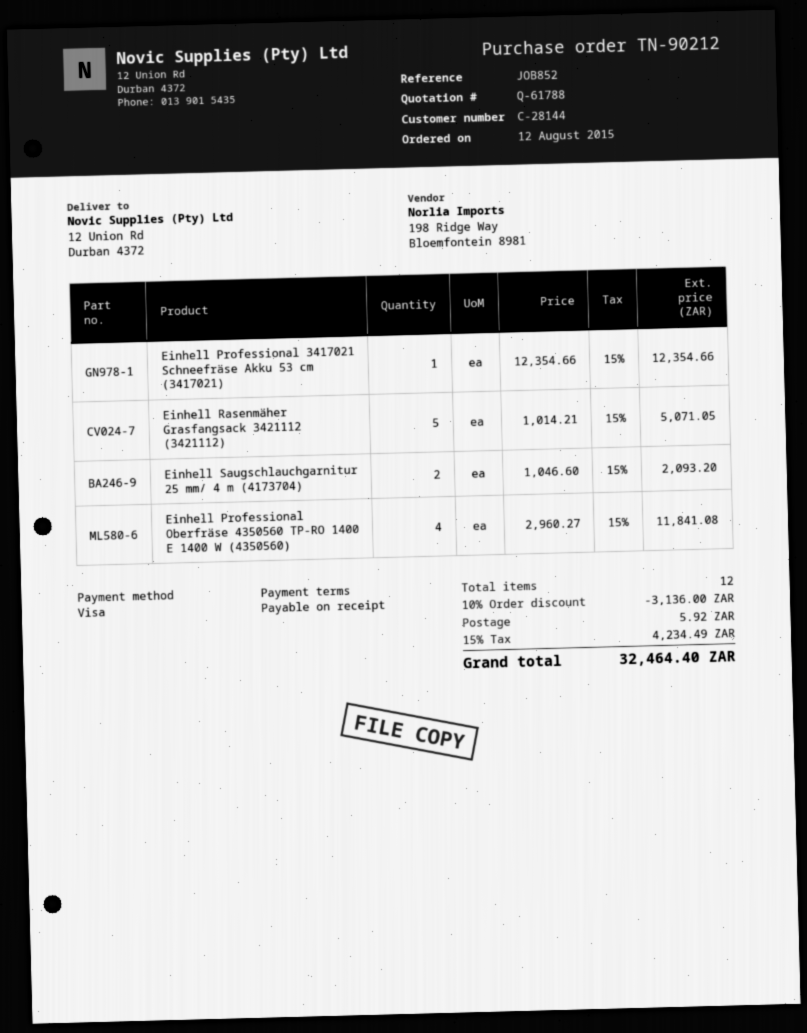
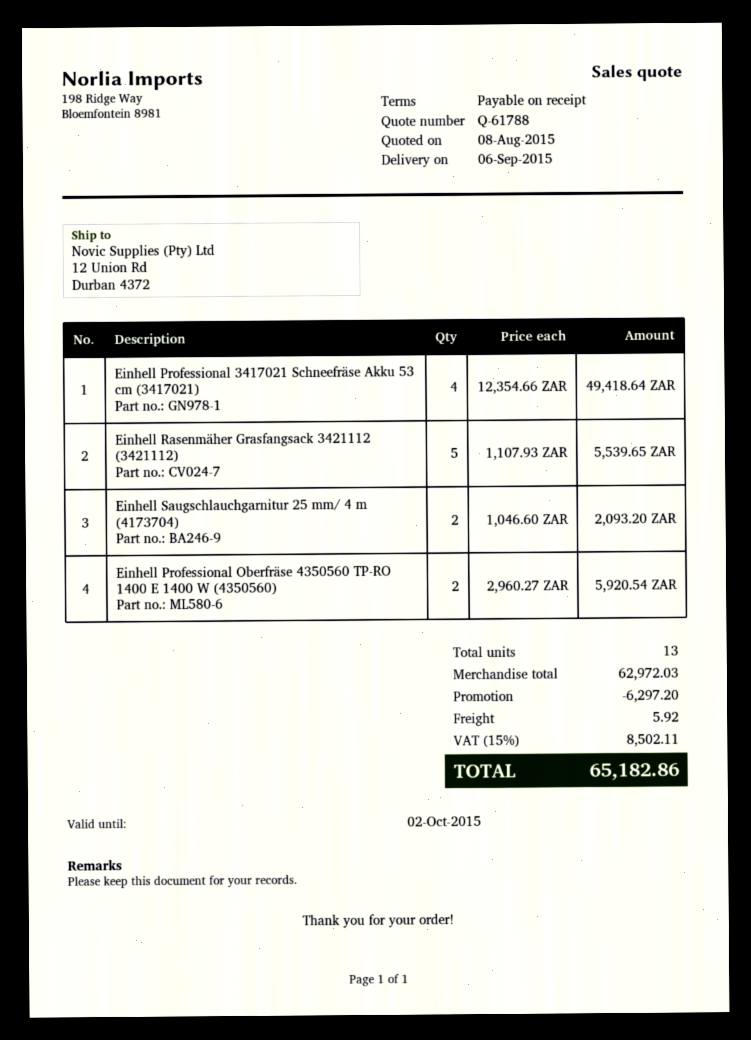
Einhell Professional 3417021 Schneefräse Akku 53 cm (3417021): 1 x 12354.66 = 12354.66 -> 4 x 12354.66 = 49418.64
Einhell Rasenmäher Grasfangsack 3421112 (3421112): 5 x 1014.21 = 5071.05 -> 5 x 1107.93 = 5539.65
Einhell Professional Oberfräse 4350560 TP-RO 1400 E 1400 W (4350560): 4 x 2960.27 = 11841.08 -> 2 x 2960.27 = 5920.54
total quantity: 12 -> 13
discount: 3136.00 -> 6297.20
tax: 15% = 4234.49 -> 15% = 8502.11
total: 32464.40 -> 65182.86

